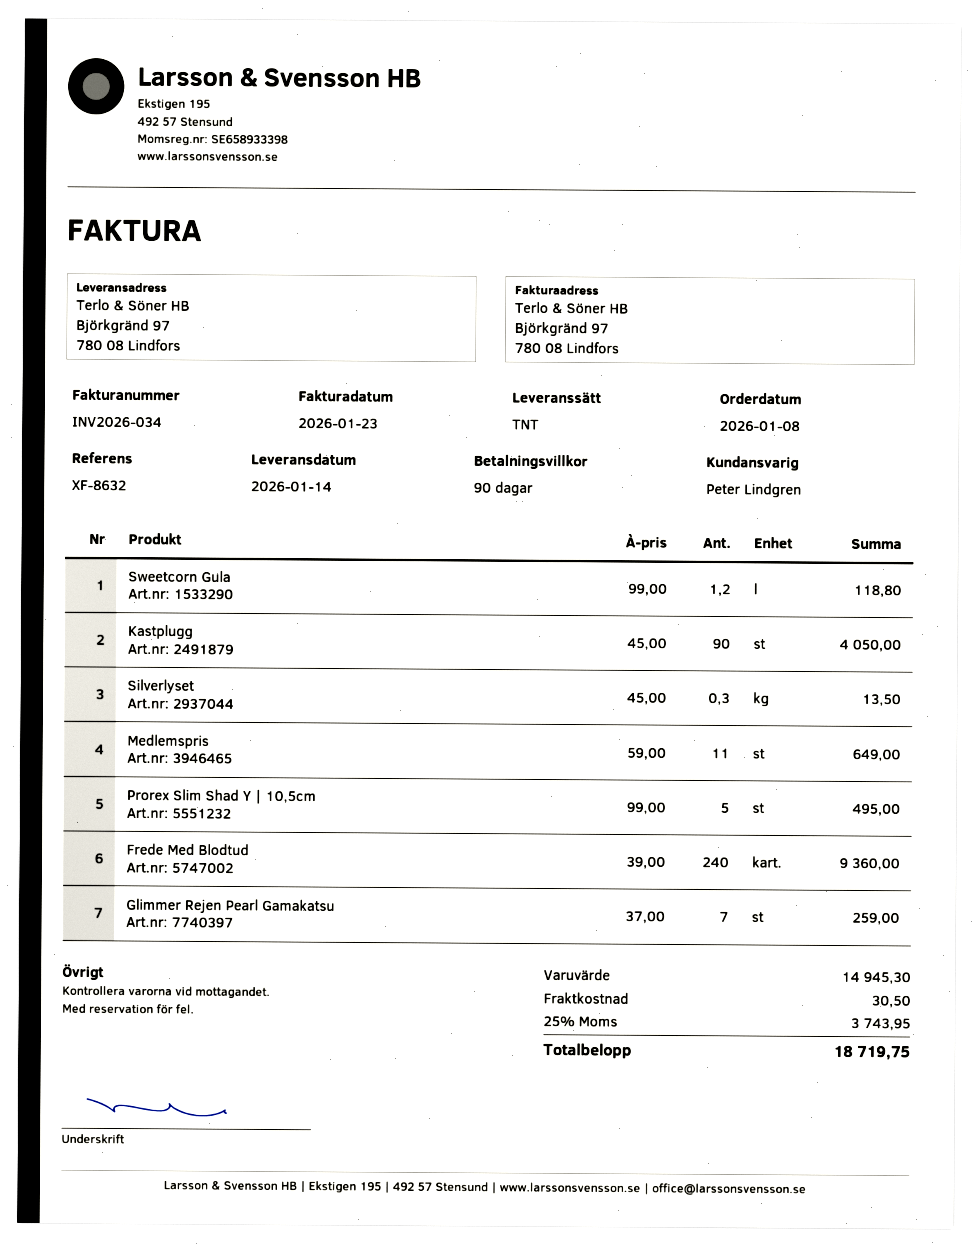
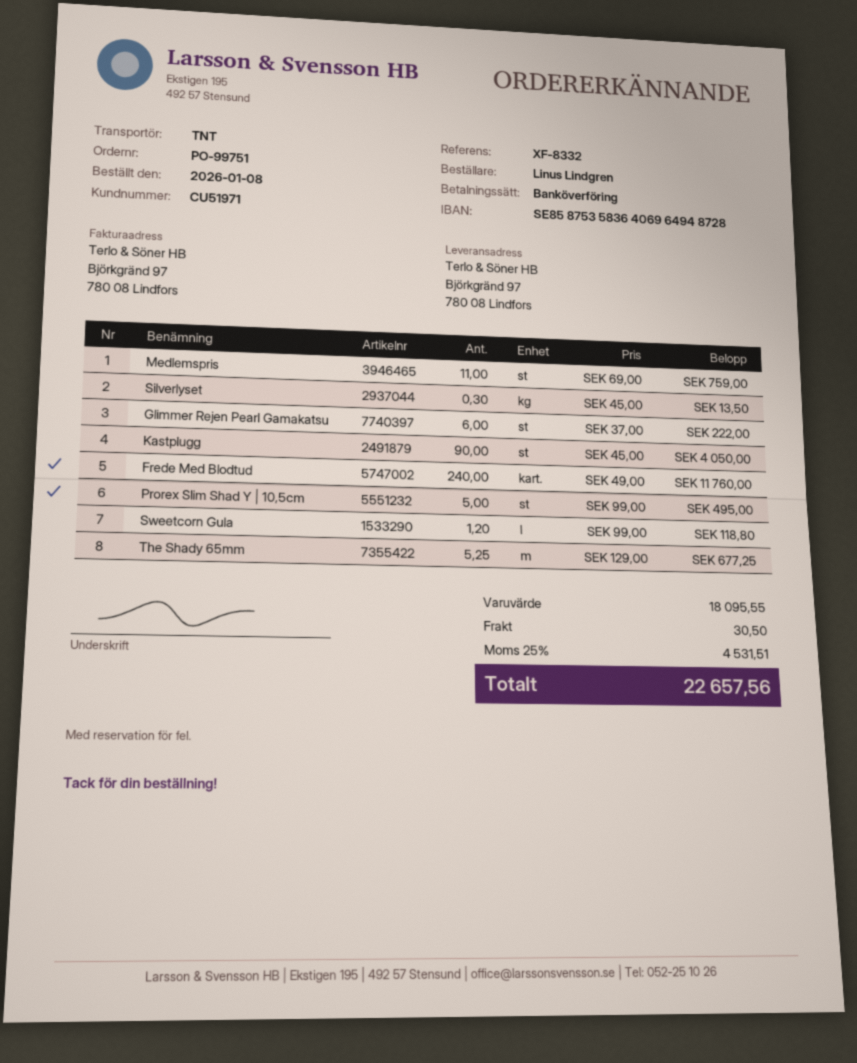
reference: XF-8632 -> XF-8332
Medlemspris: 11 x 59.00 = 649.00 -> 11 x 69.00 = 759.00
Frede Med Blodtud: 240 x 39.00 = 9360.00 -> 240 x 49.00 = 11760.00
Glimmer Rejen Pearl Gamakatsu: 7 x 37.00 = 259.00 -> 6 x 37.00 = 222.00
The Shady 65mm: none -> 5.25 x 129.00 = 677.25
subtotal: 14945.30 -> 18095.55
tax: 25% = 3743.95 -> 25% = 4531.51
total: 18719.75 -> 22657.56

